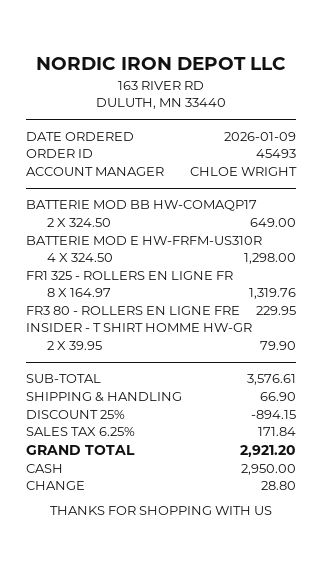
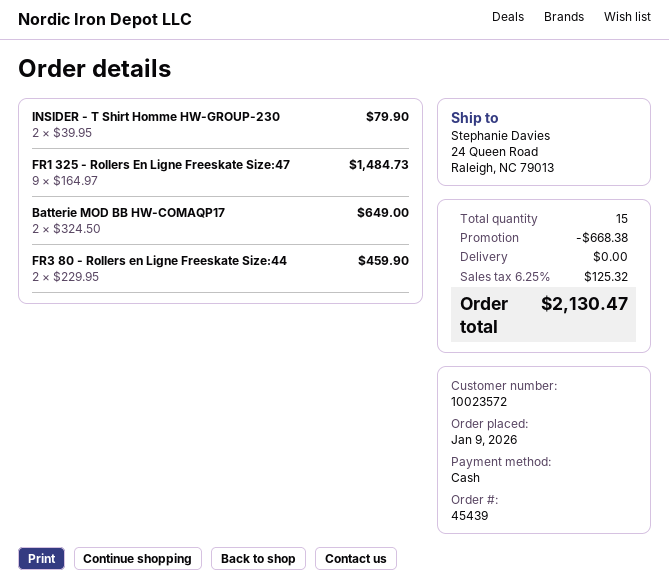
order number: 45493 -> 45439
BATTERIE MOD E HW-FRFM-US310R: 4 x 324.50 = 1298.00 -> none
FR1 325 - ROLLERS EN LIGNE FR: 8 x 164.97 = 1319.76 -> 9 x 164.97 = 1484.73
FR3 80 - ROLLERS EN LIGNE FRE: 1 x 229.95 = 229.95 -> 2 x 229.95 = 459.90
discount: 894.15 -> 668.38
shipping: 66.90 -> 0.00
tax: 6.25% = 171.84 -> 6.25% = 125.32
total: 2921.20 -> 2130.47

